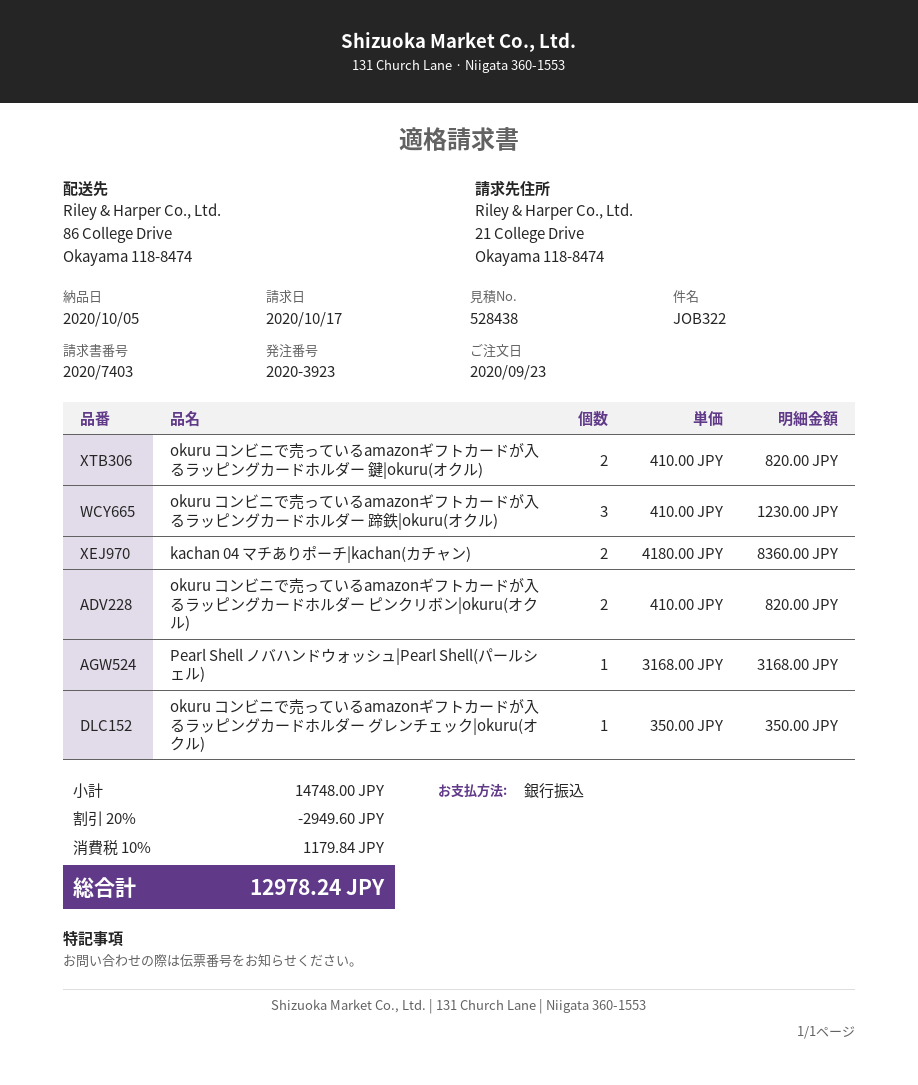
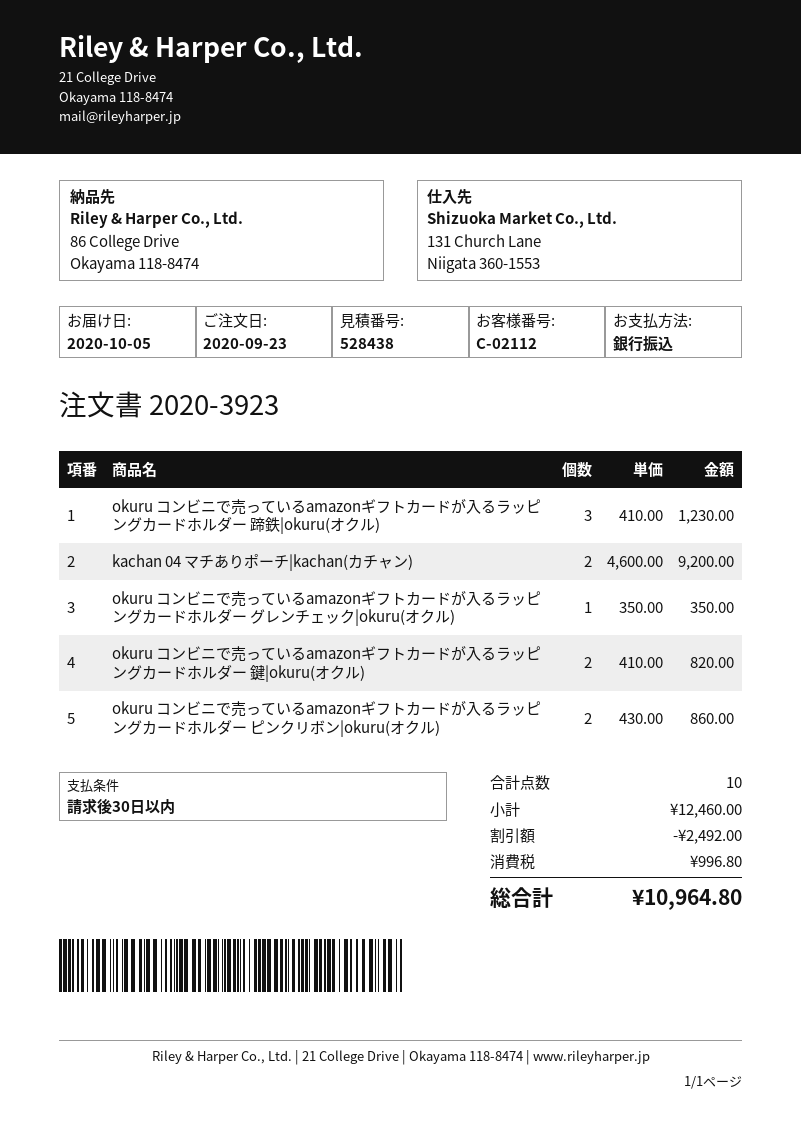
kachan 04 マチありポーチ|kachan(カチャン): 2 x 4180.00 = 8360.00 -> 2 x 4600.00 = 9200.00
okuru コンビニで売っているamazonギフトカードが入るラッピングカードホルダー ピンクリボン|okuru(オクル): 2 x 410.00 = 820.00 -> 2 x 430.00 = 860.00
Pearl Shell ノバハンドウォッシュ|Pearl Shell(パールシェル): 1 x 3168.00 = 3168.00 -> none
subtotal: 14748.00 -> 12460.00
discount: 2949.60 -> 2492.00
tax: 1179.84 -> 996.80
total: 12978.24 -> 10964.80

